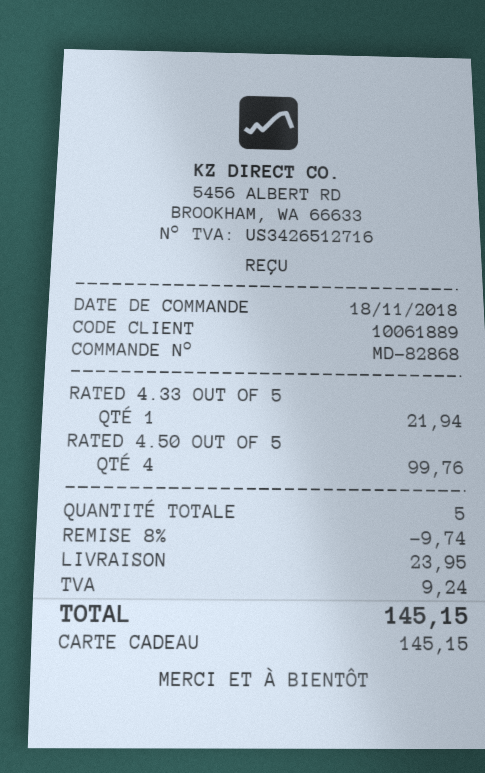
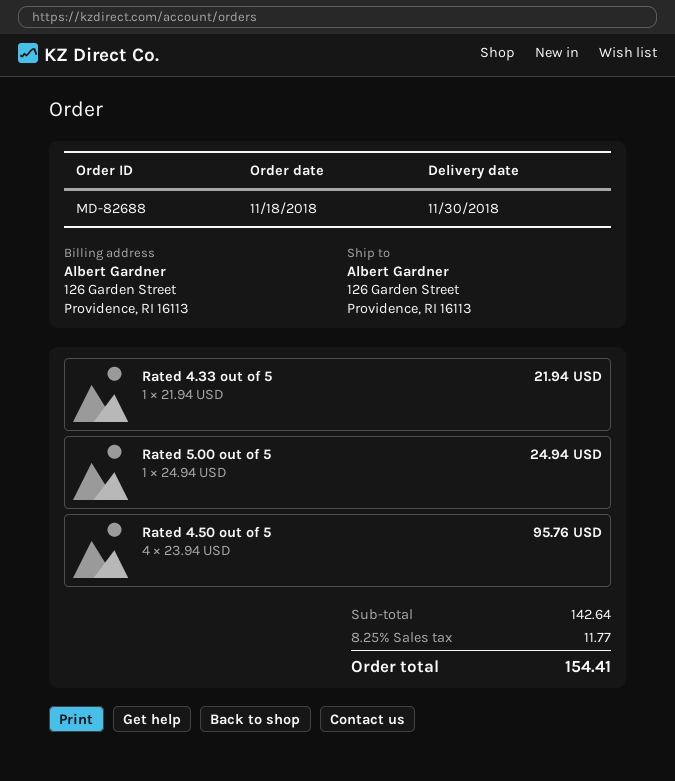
order number: MD-82868 -> MD-82688
RATED 4.50 OUT OF 5: 4 for 99.76 -> 4 for 95.76
Rated 5.00 out of 5: none -> 1 for 24.94
discount: 8% = 9.74 -> none
shipping: 23.95 -> none
tax: 9.24 -> 11.77
total: 145.15 -> 154.41

